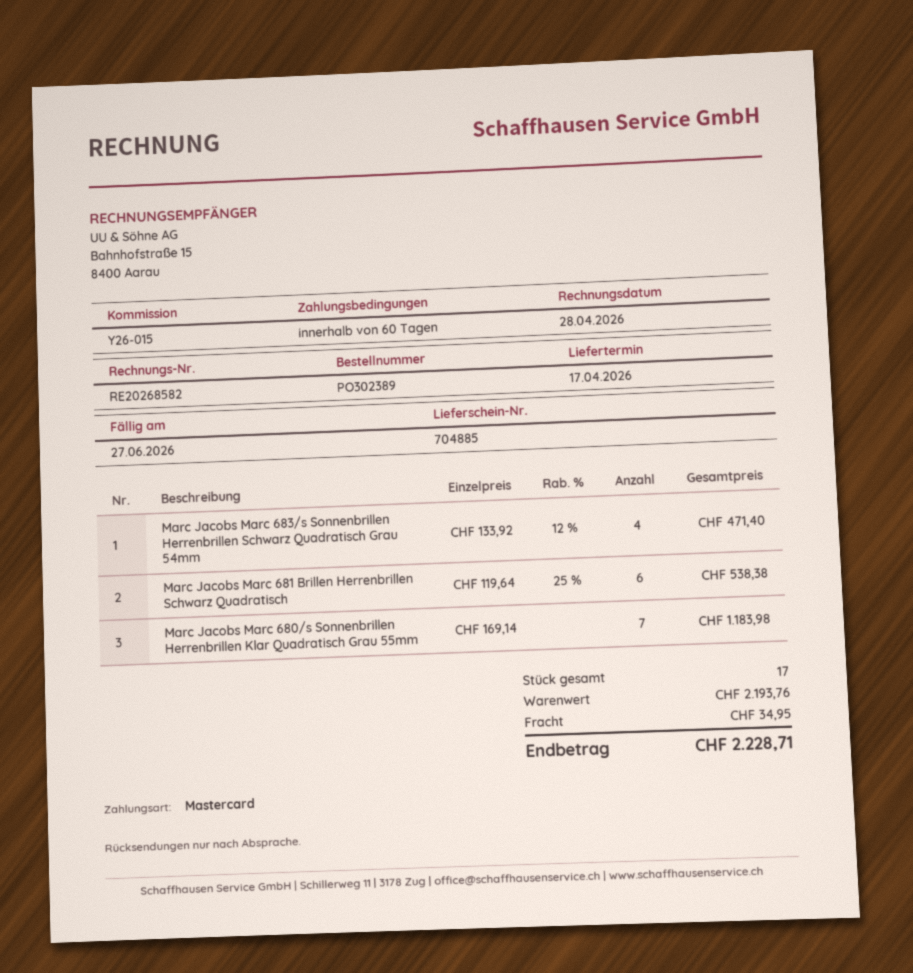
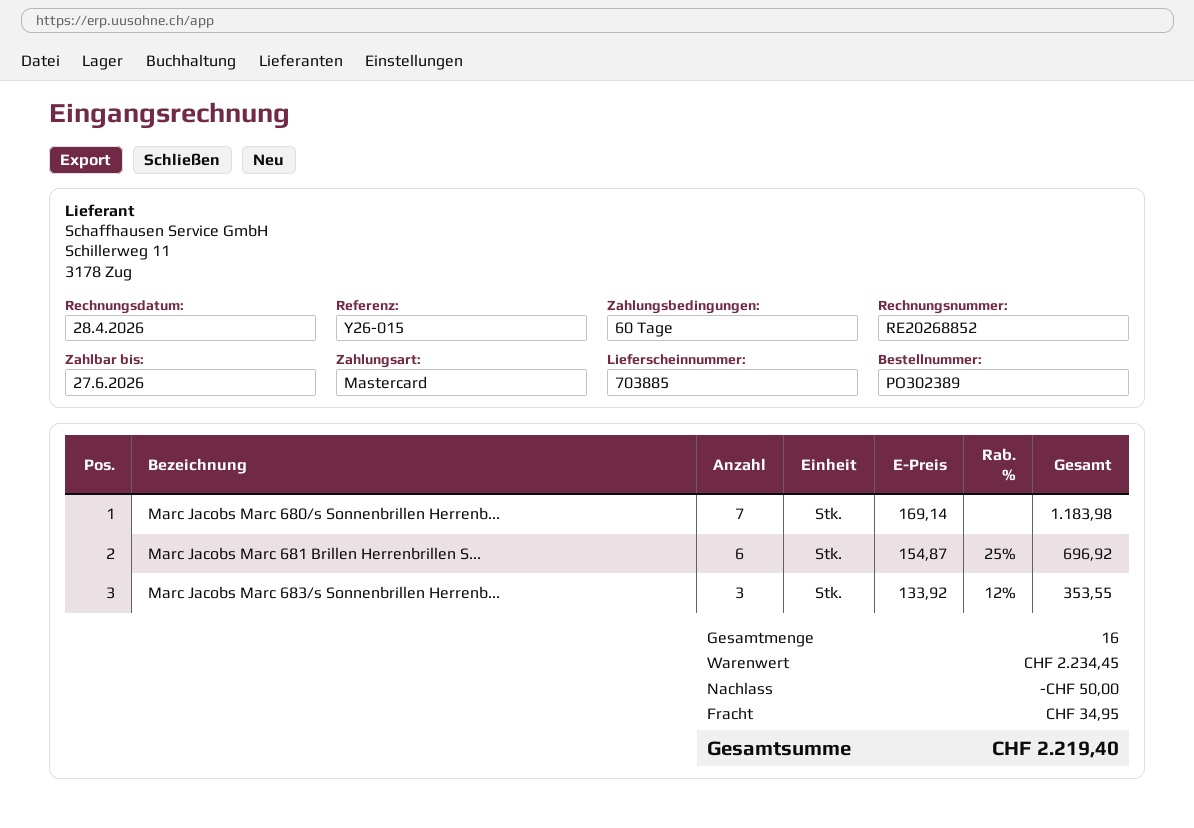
delivery note number: 704885 -> 703885
invoice number: RE20268582 -> RE20268852
Marc Jacobs Marc 683/s Sonnenbrillen Herrenbrillen Schwarz Quadratisch Grau 54mm: 4 x 133.92 - 12% = 471.40 -> 3 x 133.92 - 12% = 353.55
Marc Jacobs Marc 681 Brillen Herrenbrillen Schwarz Quadratisch: 6 x 119.64 - 25% = 538.38 -> 6 x 154.87 - 25% = 696.92
total quantity: 17 -> 16
subtotal: 2193.76 -> 2234.45
discount: none -> 50.00
total: 2228.71 -> 2219.40

